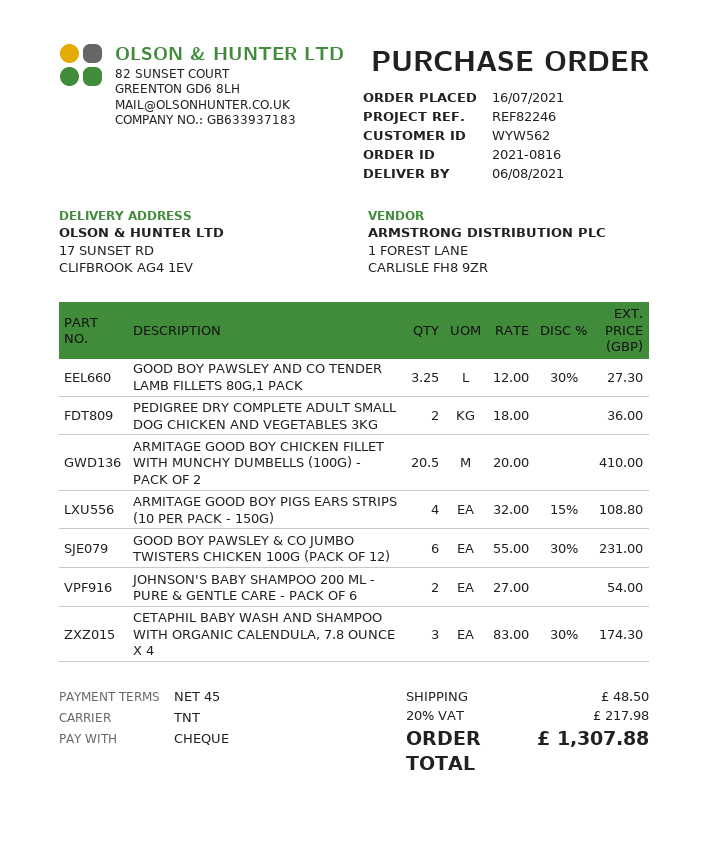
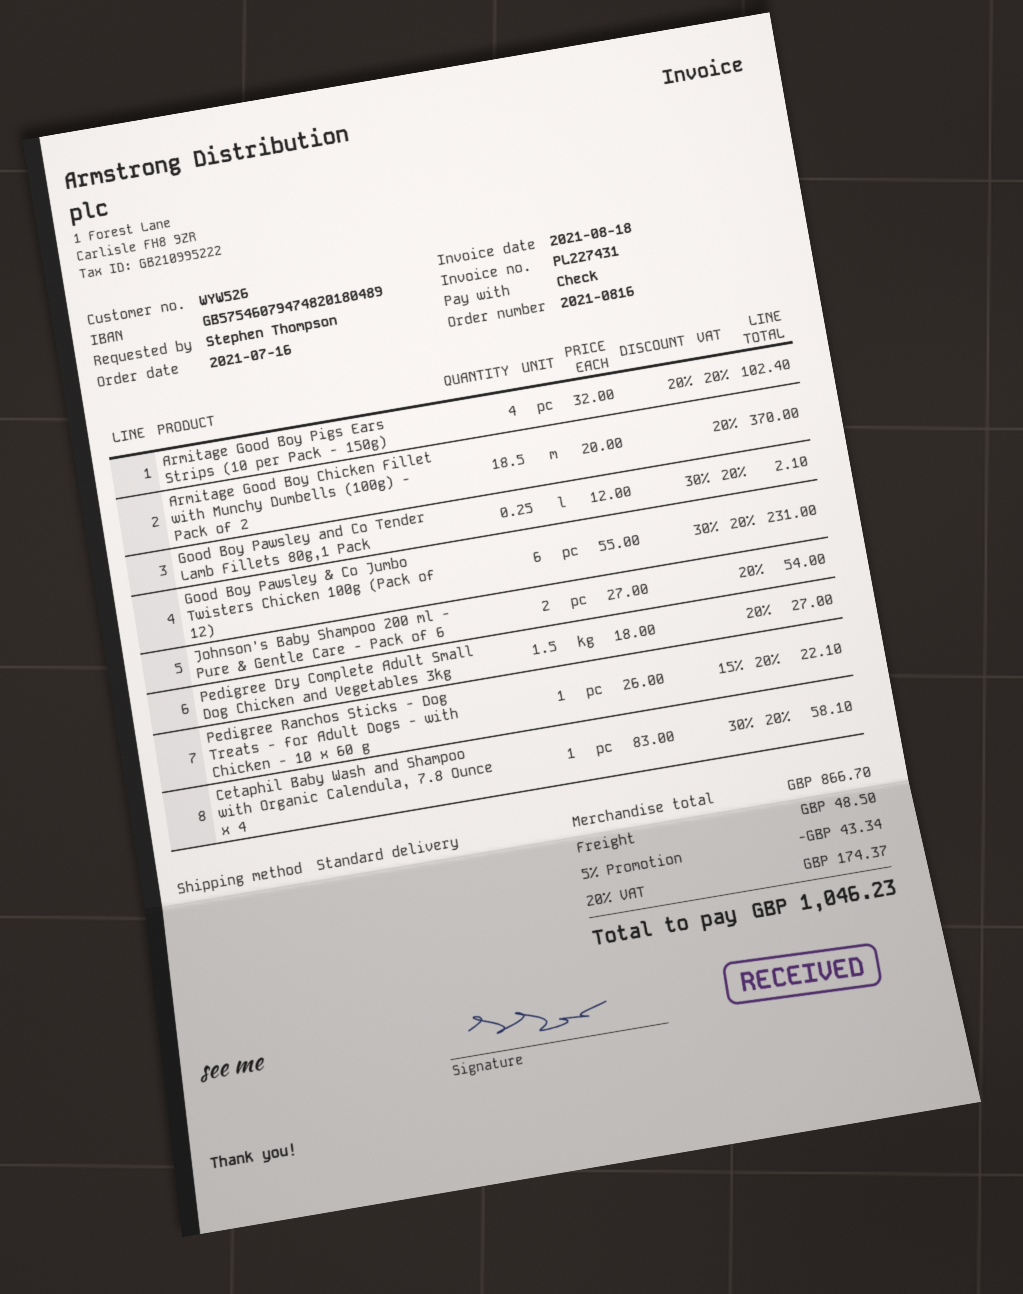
customer number: WYW562 -> WYW526
shipping method: TNT -> standard
GOOD BOY PAWSLEY AND CO TENDER LAMB FILLETS 80G,1 PACK: 3.25 x 12.00 - 30% = 27.30 -> 0.25 x 12.00 - 30% = 2.10
PEDIGREE DRY COMPLETE ADULT SMALL DOG CHICKEN AND VEGETABLES 3KG: 2 x 18.00 = 36.00 -> 1.5 x 18.00 = 27.00
ARMITAGE GOOD BOY CHICKEN FILLET WITH MUNCHY DUMBELLS (100G) - PACK OF 2: 20.5 x 20.00 = 410.00 -> 18.5 x 20.00 = 370.00
ARMITAGE GOOD BOY PIGS EARS STRIPS (10 PER PACK - 150G): 4 x 32.00 - 15% = 108.80 -> 4 x 32.00 - 20% = 102.40
CETAPHIL BABY WASH AND SHAMPOO WITH ORGANIC CALENDULA, 7.8 OUNCE X 4: 3 x 83.00 - 30% = 174.30 -> 1 x 83.00 - 30% = 58.10
Pedigree Ranchos Sticks - Dog Treats - for Adult Dogs - with Chicken - 10 x 60 g: none -> 1 x 26.00 - 15% = 22.10
discount: none -> 5% = 43.34
tax: 20% = 217.98 -> 20% = 174.37
total: 1307.88 -> 1046.23

